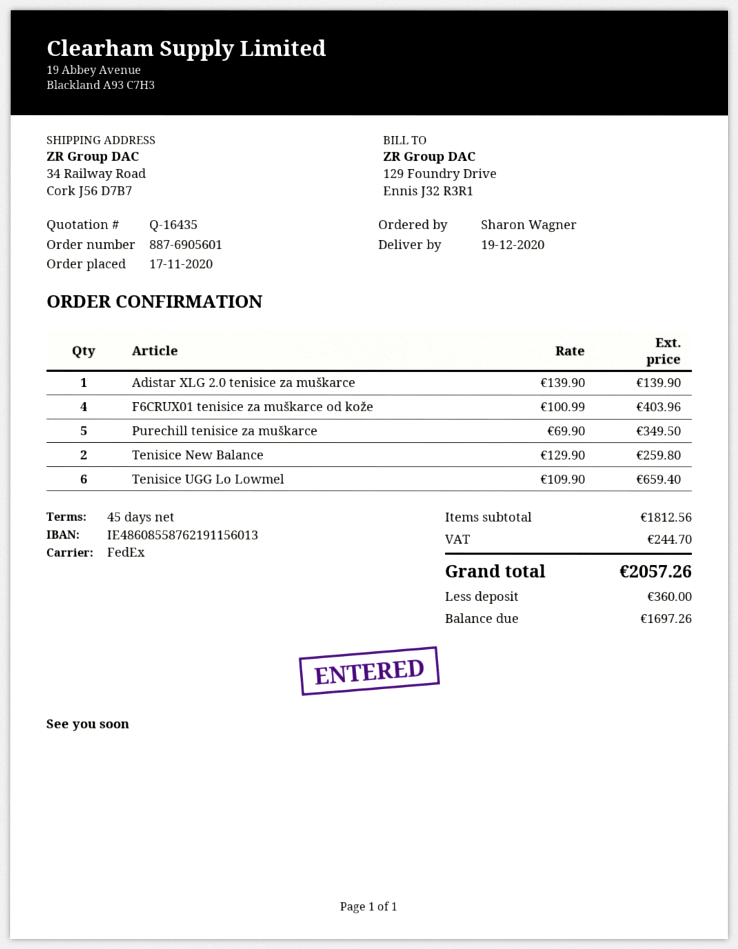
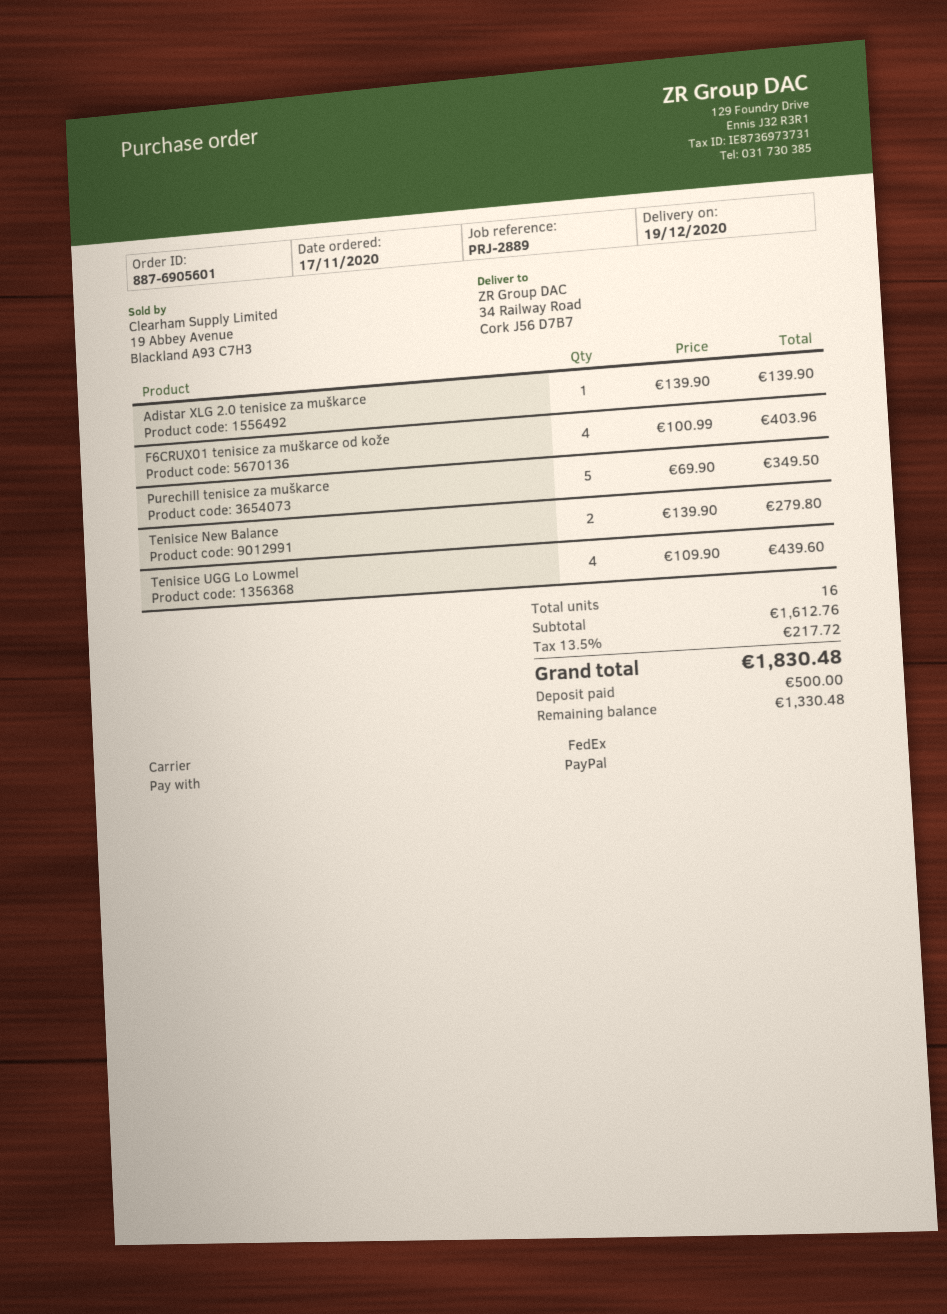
Tenisice New Balance: 2 x 129.90 = 259.80 -> 2 x 139.90 = 279.80
Tenisice UGG Lo Lowmel: 6 x 109.90 = 659.40 -> 4 x 109.90 = 439.60
subtotal: 1812.56 -> 1612.76
tax: 244.70 -> 217.72
total: 2057.26 -> 1830.48
deposit: 360.00 -> 500.00
balance: 1697.26 -> 1330.48

